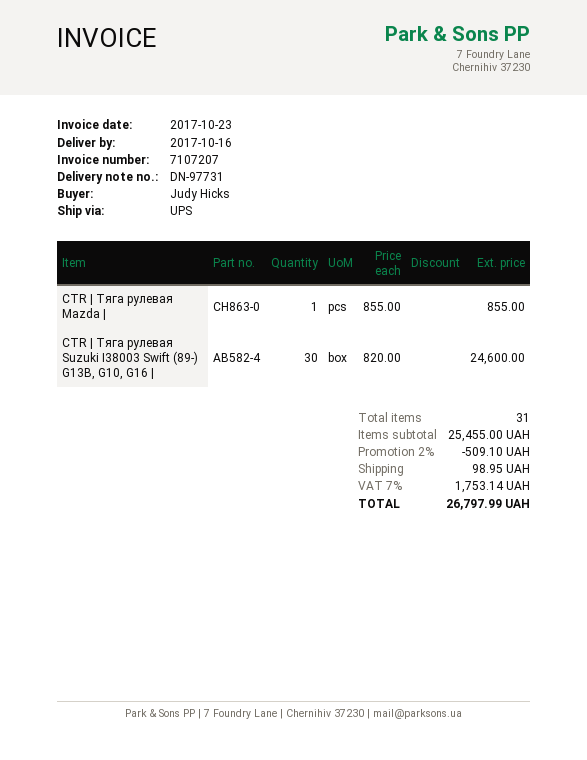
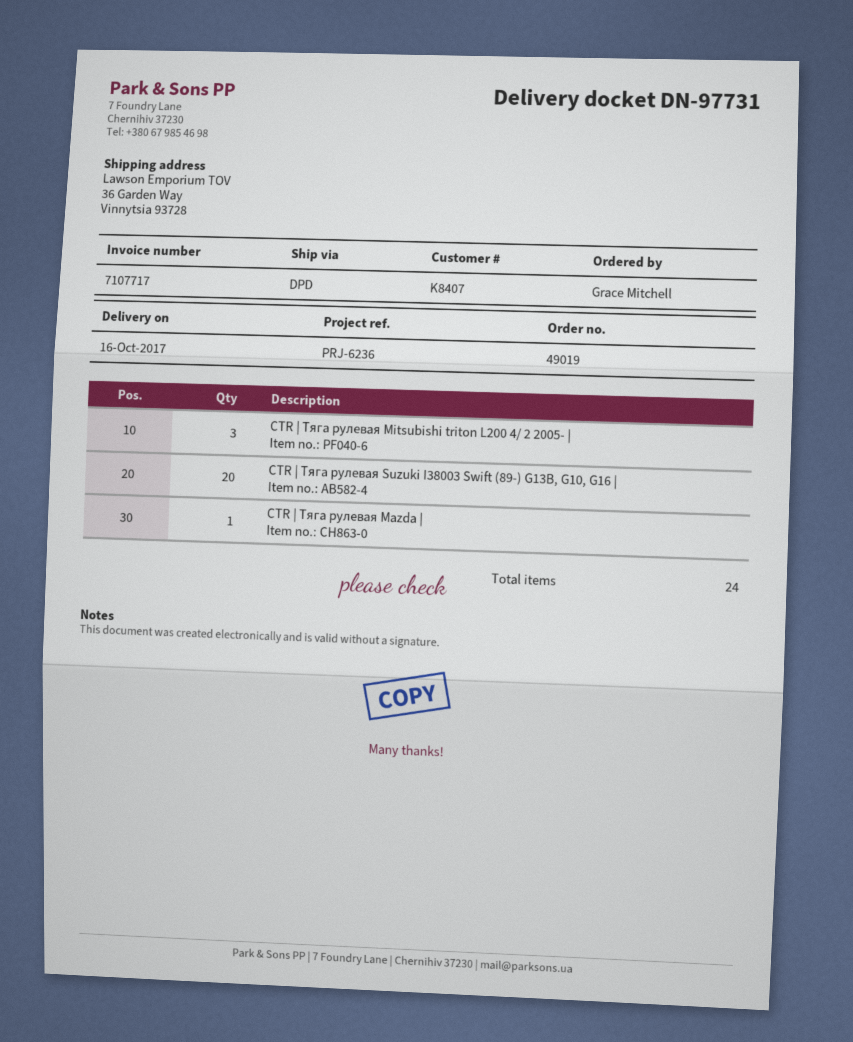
invoice number: 7107207 -> 7107717
ordered by: Judy Hicks -> Grace Mitchell
shipping method: UPS -> DPD
CTR | Тяга рулевая Suzuki I38003 Swift (89-) G13B, G10, G16 |: 30 -> 20
CTR | Тяга рулевая Mitsubishi triton L200 4/ 2 2005- |: none -> 3
total quantity: 31 -> 24

